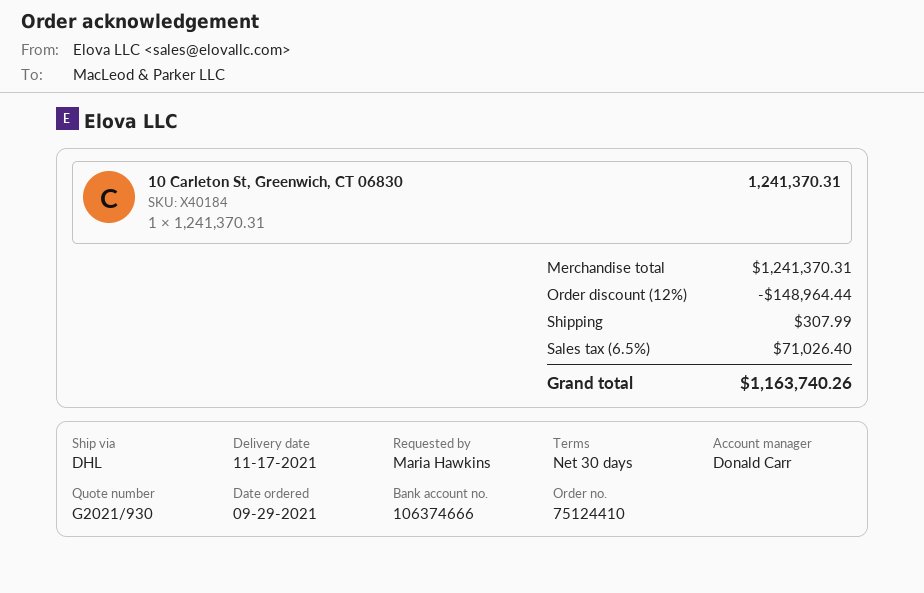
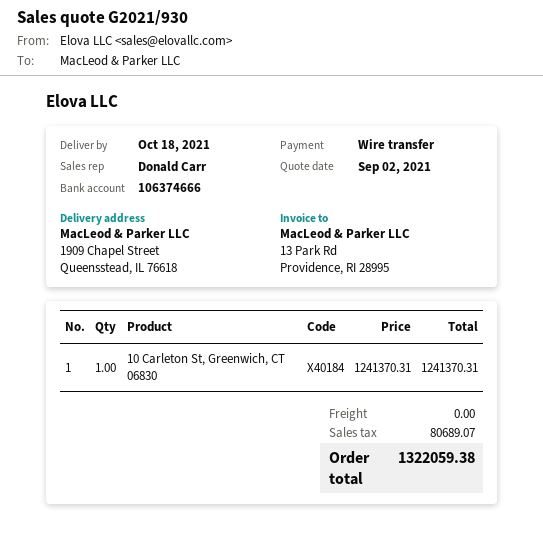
delivery date: 2021-11-17 -> 2021-10-18
discount: 12% = 148964.44 -> none
shipping: 307.99 -> 0.00
tax: 71026.40 -> 80689.07
total: 1163740.26 -> 1322059.38

